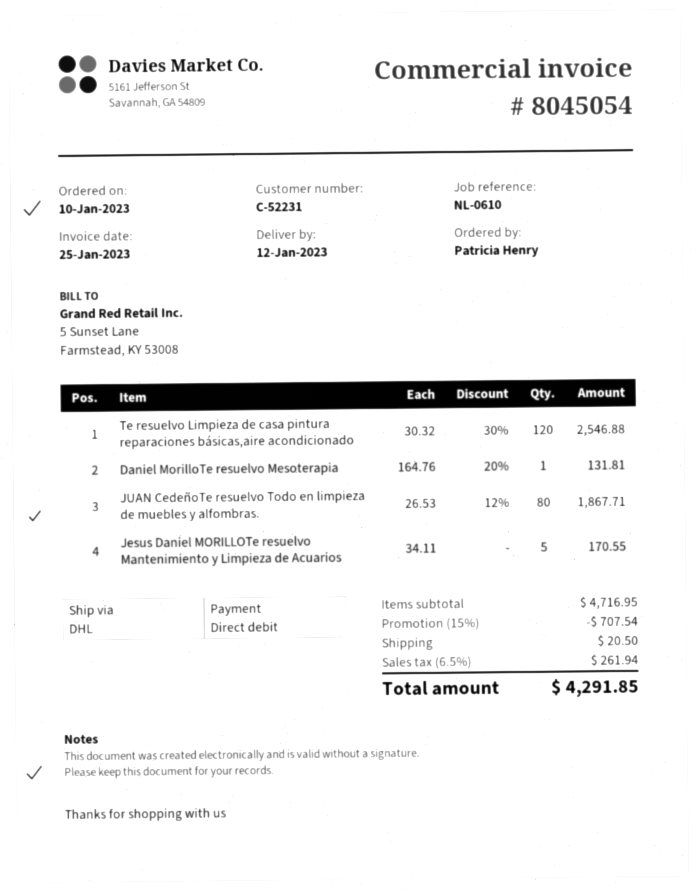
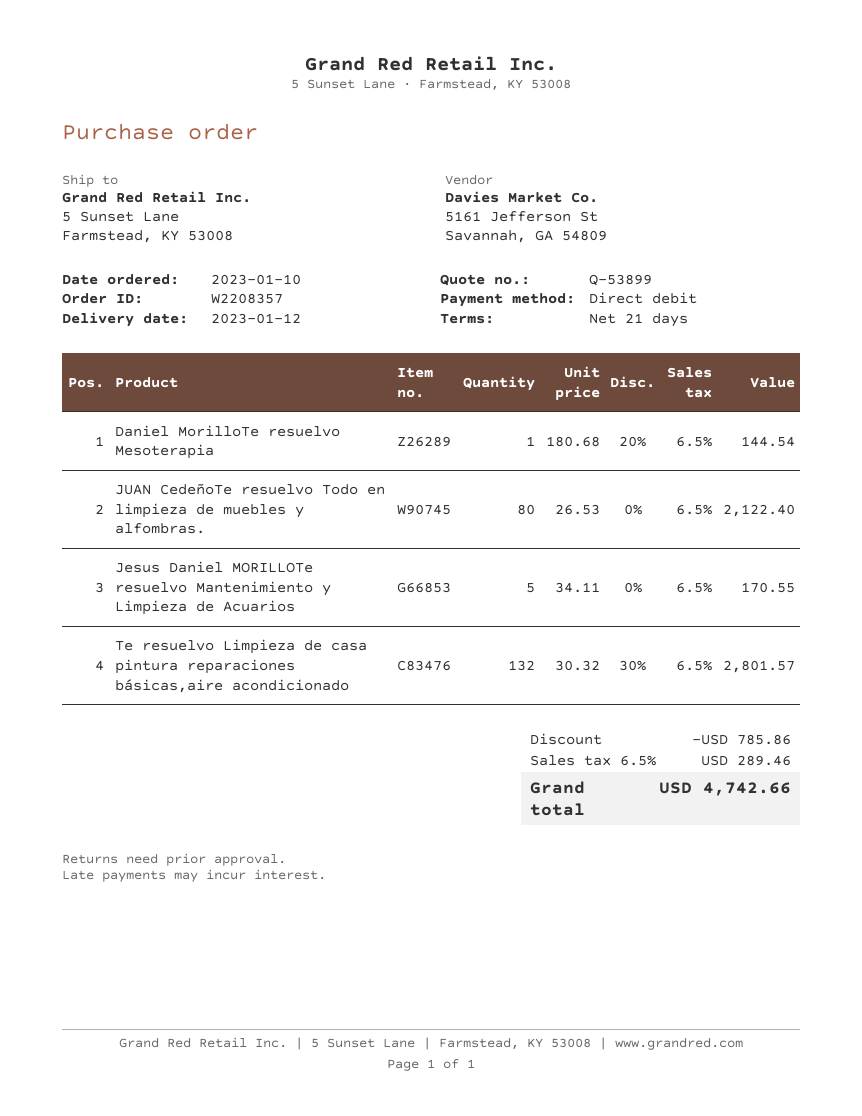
Te resuelvo Limpieza de casa pintura reparaciones básicas,aire acondicionado: 120 x 30.32 - 30% = 2546.88 -> 132 x 30.32 - 30% = 2801.57
Daniel MorilloTe resuelvo Mesoterapia: 1 x 164.76 - 20% = 131.81 -> 1 x 180.68 - 20% = 144.54
JUAN CedeñoTe resuelvo Todo en limpieza de muebles y alfombras.: 80 x 26.53 - 12% = 1867.71 -> 80 x 26.53 = 2122.40
discount: 707.54 -> 785.86
shipping: 20.50 -> none
tax: 6.5% = 261.94 -> 6.5% = 289.46
total: 4291.85 -> 4742.66

